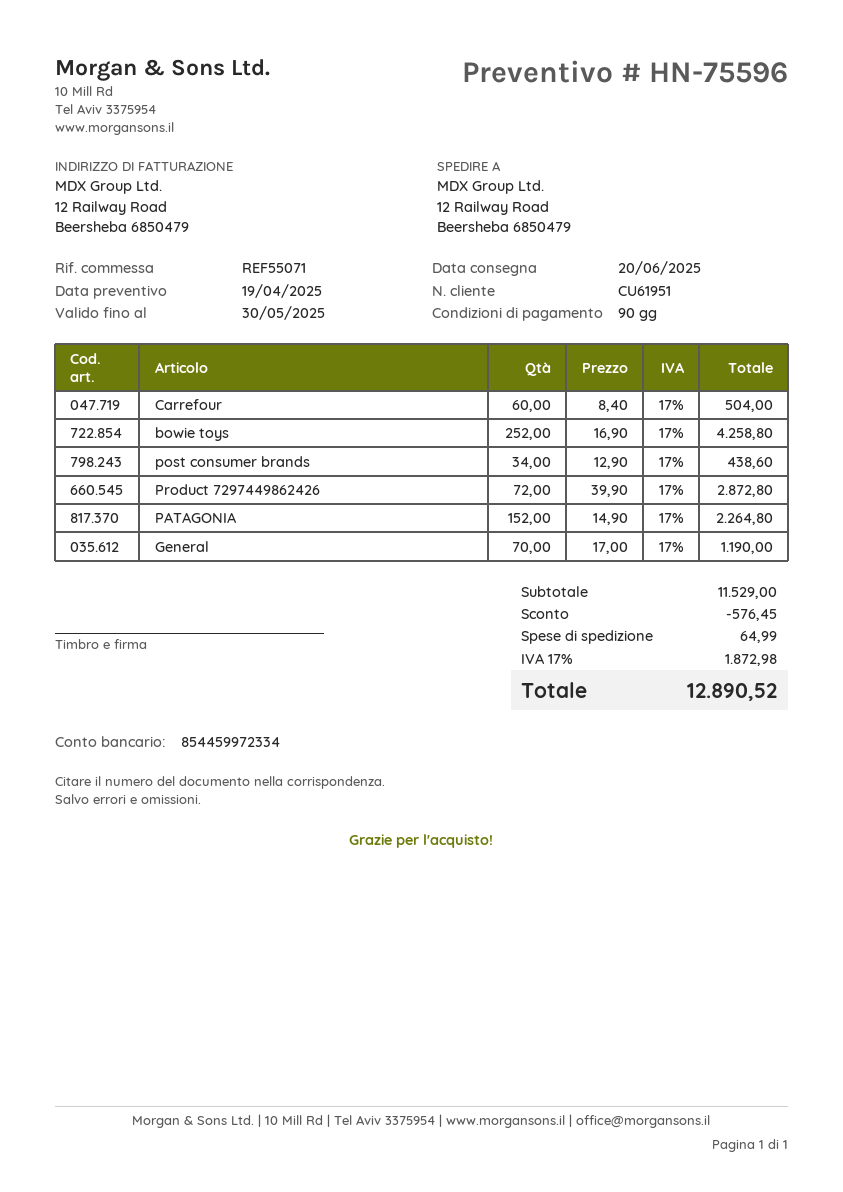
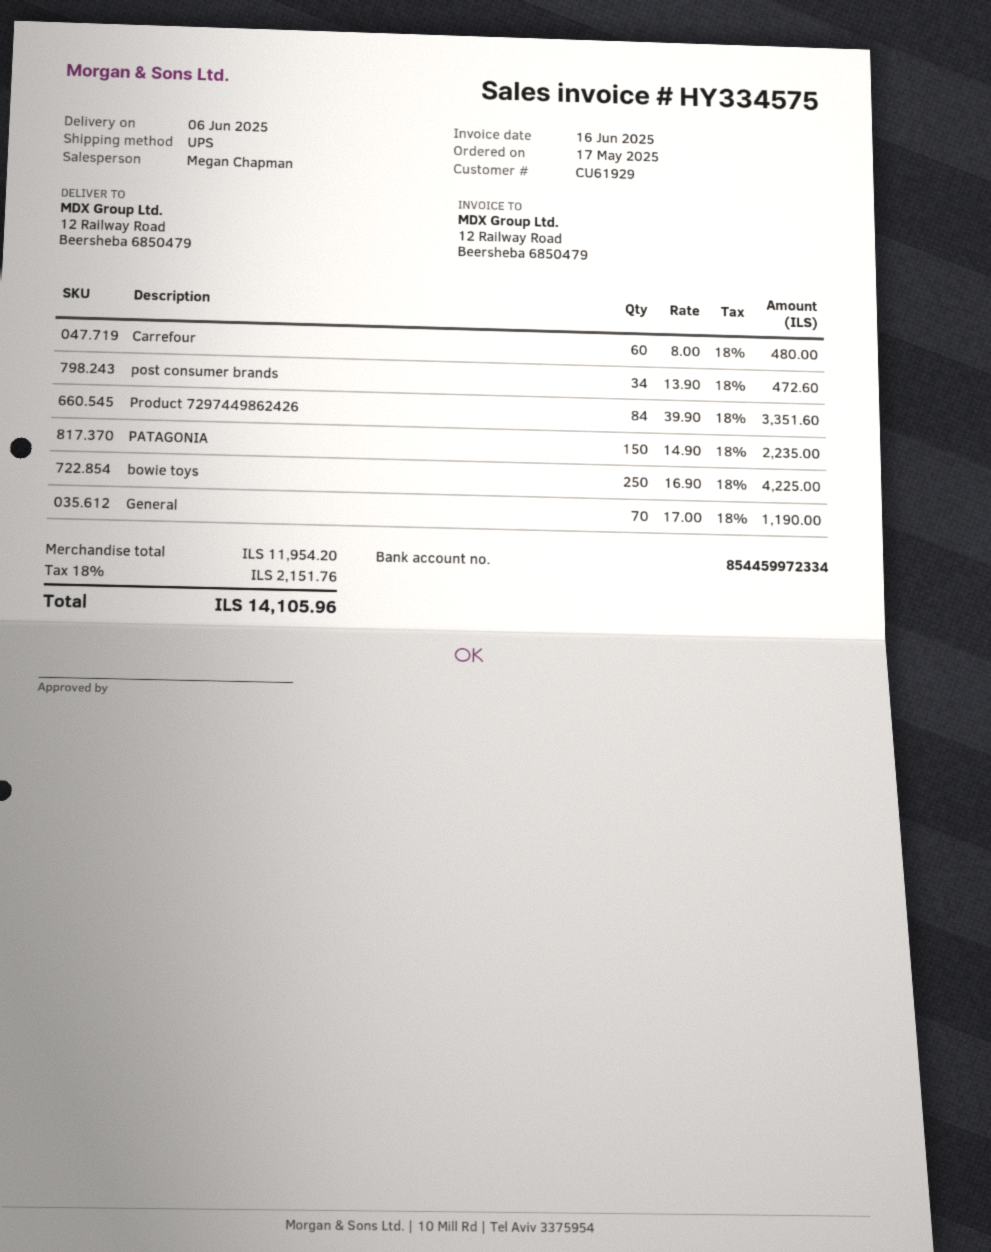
delivery date: 2025-06-20 -> 2025-06-06
customer number: CU61951 -> CU61929
Carrefour: 60 x 8.40 = 504.00 -> 60 x 8.00 = 480.00
bowie toys: 252 x 16.90 = 4258.80 -> 250 x 16.90 = 4225.00
post consumer brands: 34 x 12.90 = 438.60 -> 34 x 13.90 = 472.60
Product 7297449862426: 72 x 39.90 = 2872.80 -> 84 x 39.90 = 3351.60
PATAGONIA: 152 x 14.90 = 2264.80 -> 150 x 14.90 = 2235.00
subtotal: 11529.00 -> 11954.20
discount: 576.45 -> none
shipping: 64.99 -> none
tax: 17% = 1872.98 -> 18% = 2151.76
total: 12890.52 -> 14105.96

